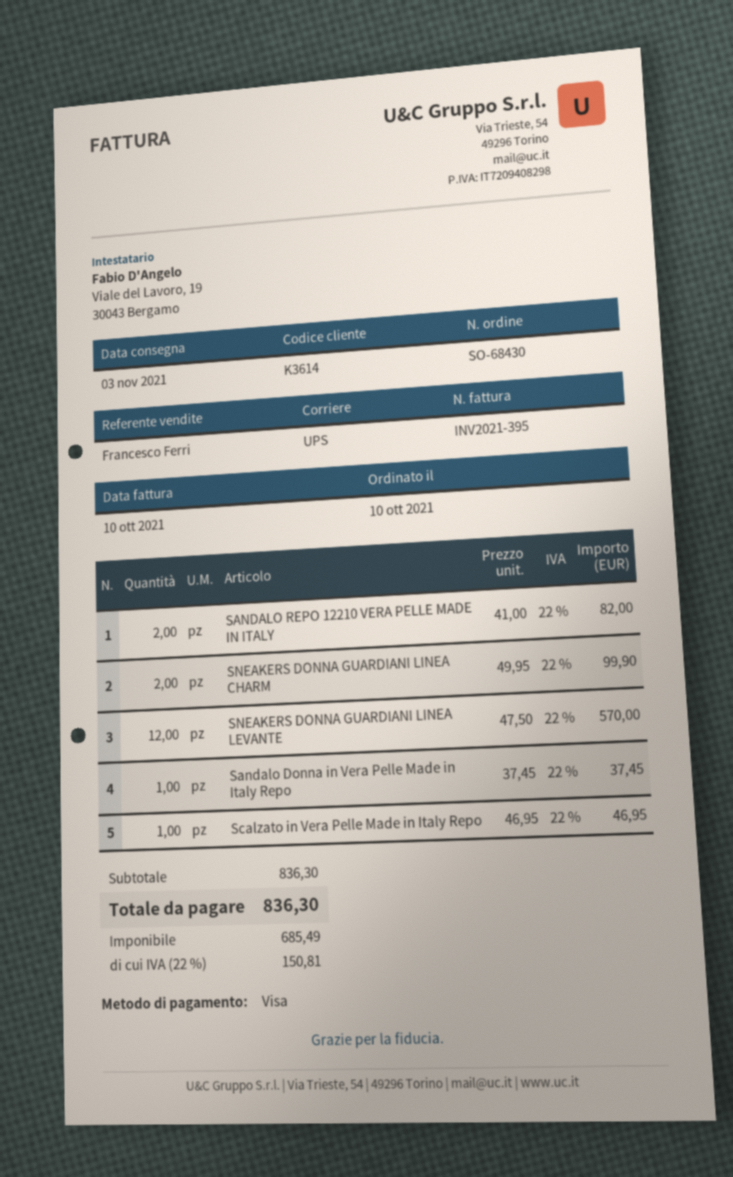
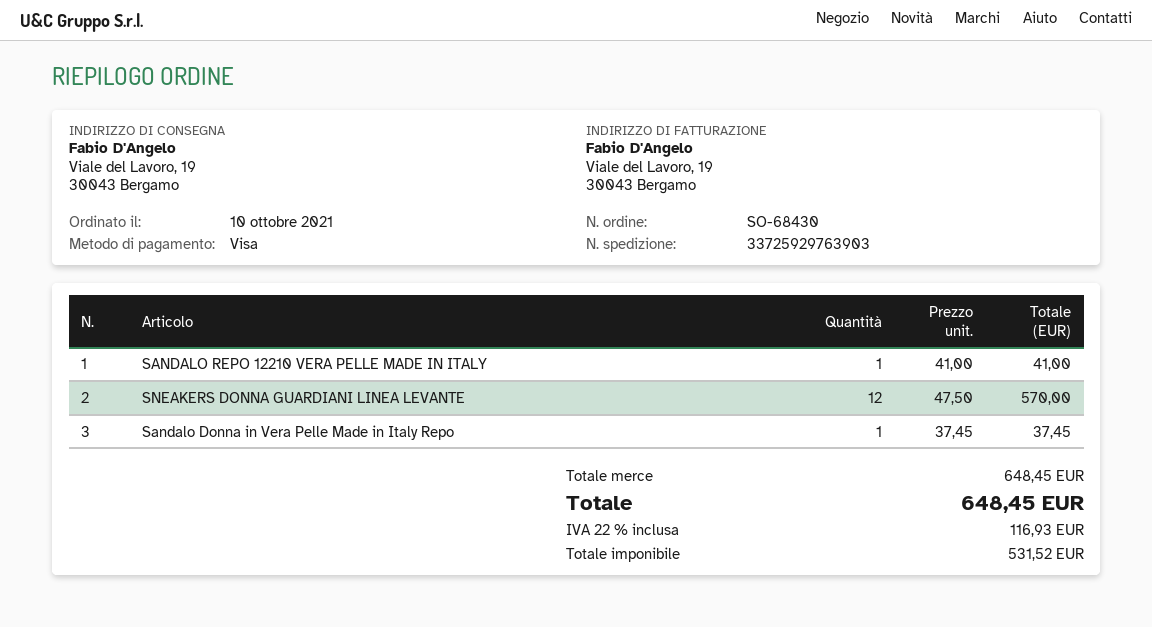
SANDALO REPO 12210 VERA PELLE MADE IN ITALY: 2 x 41.00 = 82.00 -> 1 x 41.00 = 41.00
SNEAKERS DONNA GUARDIANI LINEA CHARM: 2 x 49.95 = 99.90 -> none
Scalzato in Vera Pelle Made in Italy Repo: 1 x 46.95 = 46.95 -> none
subtotal: 836.30 -> 648.45
net: 685.49 -> 531.52
tax: 22% = 150.81 -> 22% = 116.93
total: 836.30 -> 648.45

